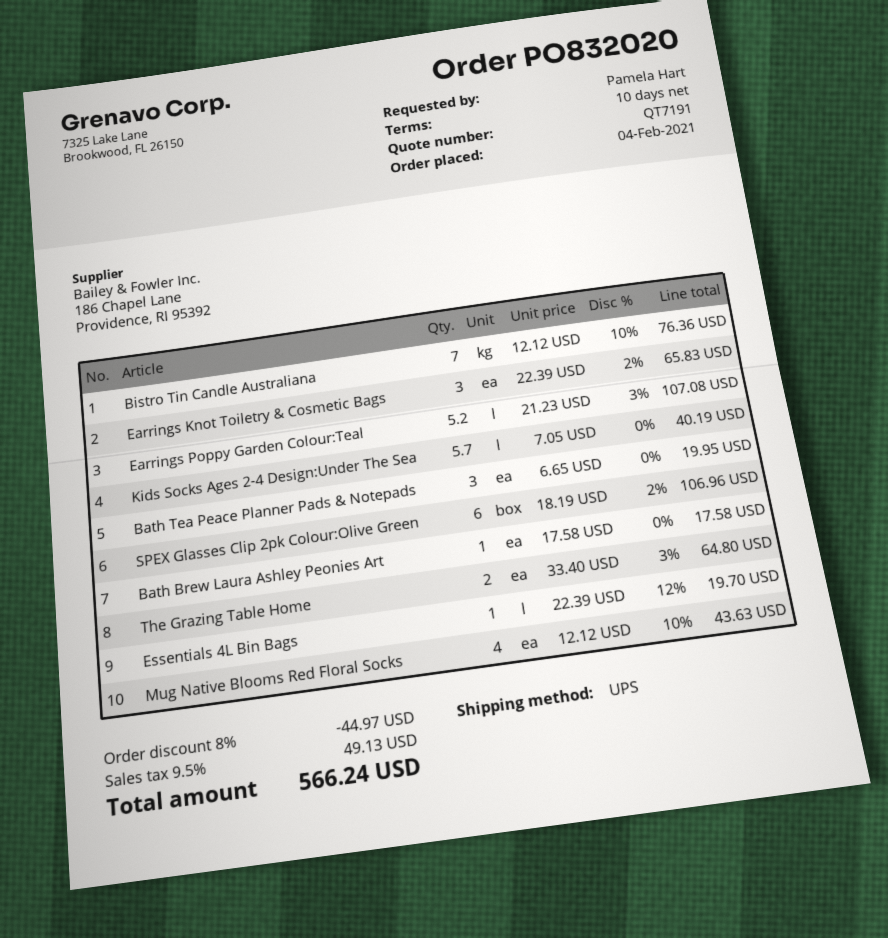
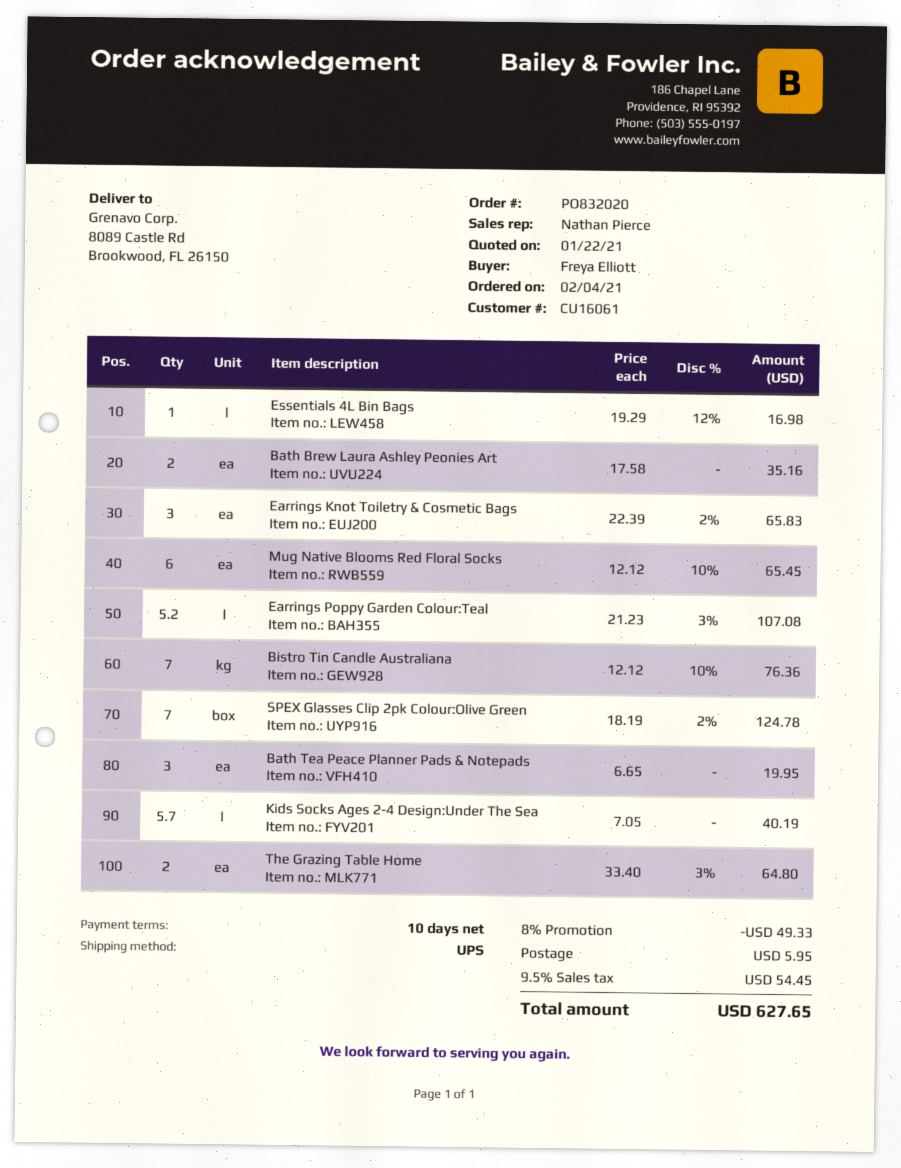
ordered by: Pamela Hart -> Freya Elliott
SPEX Glasses Clip 2pk Colour:Olive Green: 6 x 18.19 - 2% = 106.96 -> 7 x 18.19 - 2% = 124.78
Bath Brew Laura Ashley Peonies Art: 1 x 17.58 = 17.58 -> 2 x 17.58 = 35.16
Essentials 4L Bin Bags: 1 x 22.39 - 12% = 19.70 -> 1 x 19.29 - 12% = 16.98
Mug Native Blooms Red Floral Socks: 4 x 12.12 - 10% = 43.63 -> 6 x 12.12 - 10% = 65.45
discount: 8% = 44.97 -> 8% = 49.33
shipping: none -> 5.95
tax: 9.5% = 49.13 -> 9.5% = 54.45
total: 566.24 -> 627.65

